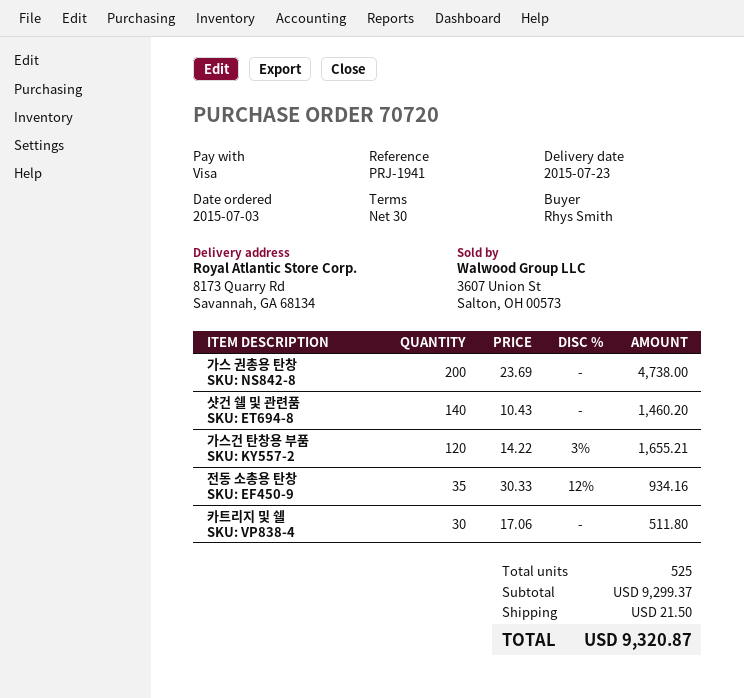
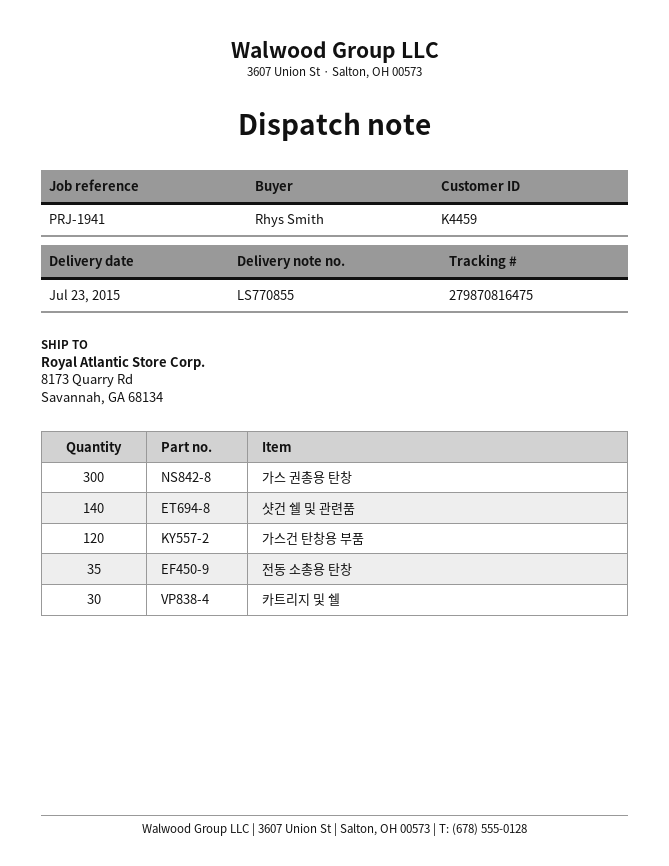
가스 권총용 탄창: 200 -> 300

